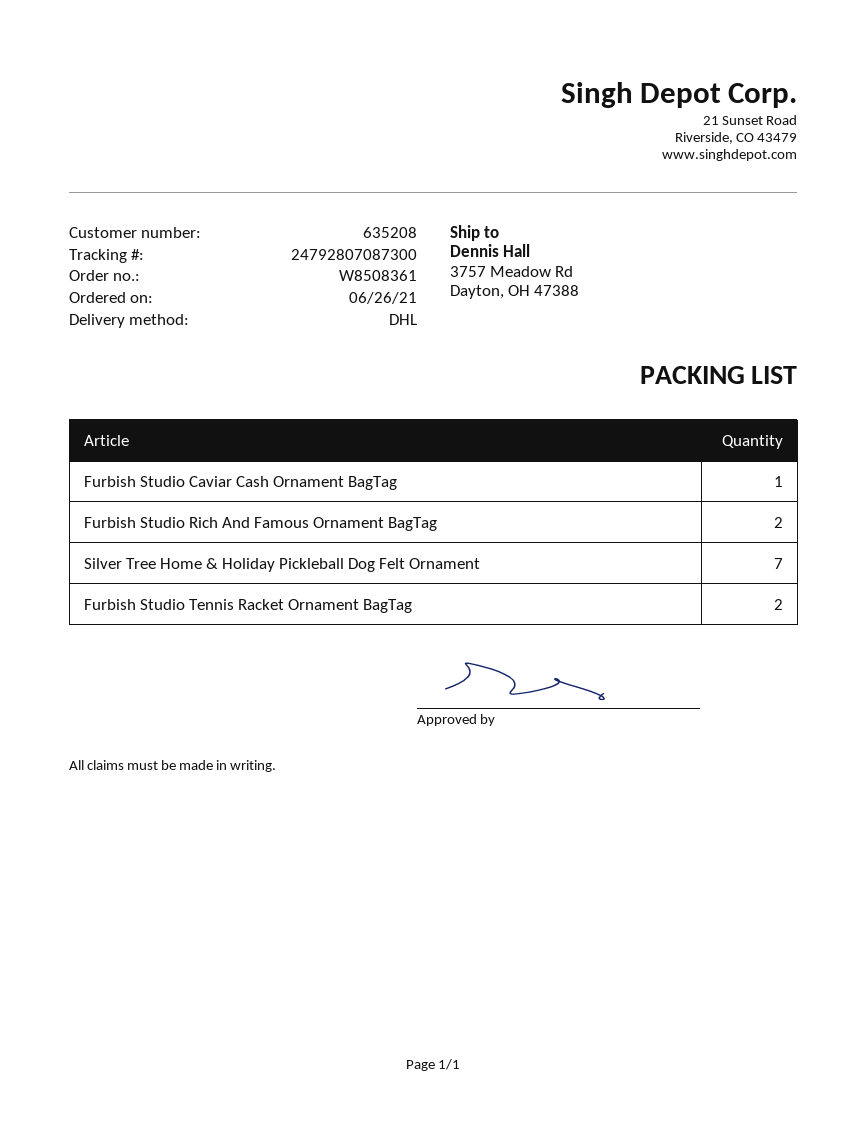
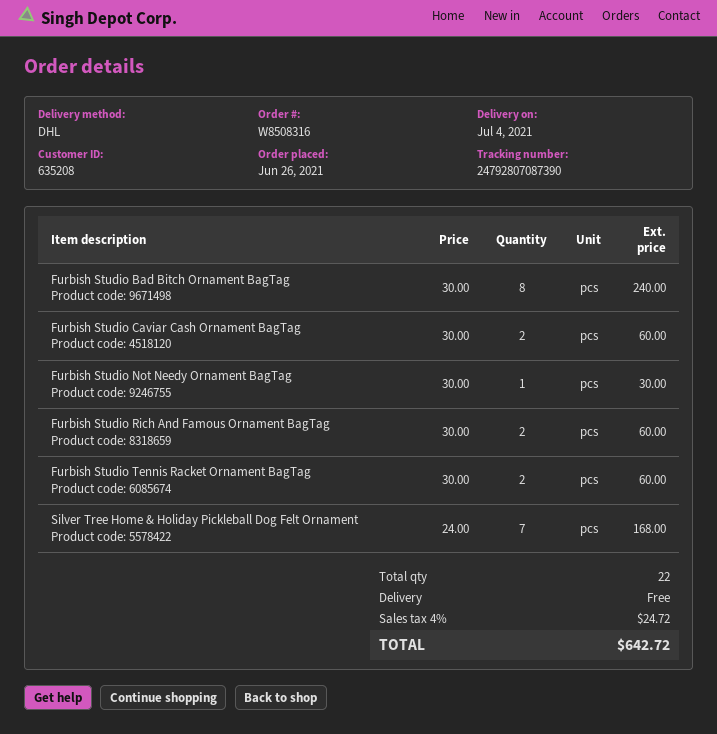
order number: W8508361 -> W8508316
tracking number: 24792807087300 -> 24792807087390
Furbish Studio Caviar Cash Ornament BagTag: 1 -> 2
Furbish Studio Bad Bitch Ornament BagTag: none -> 8
Furbish Studio Not Needy Ornament BagTag: none -> 1

